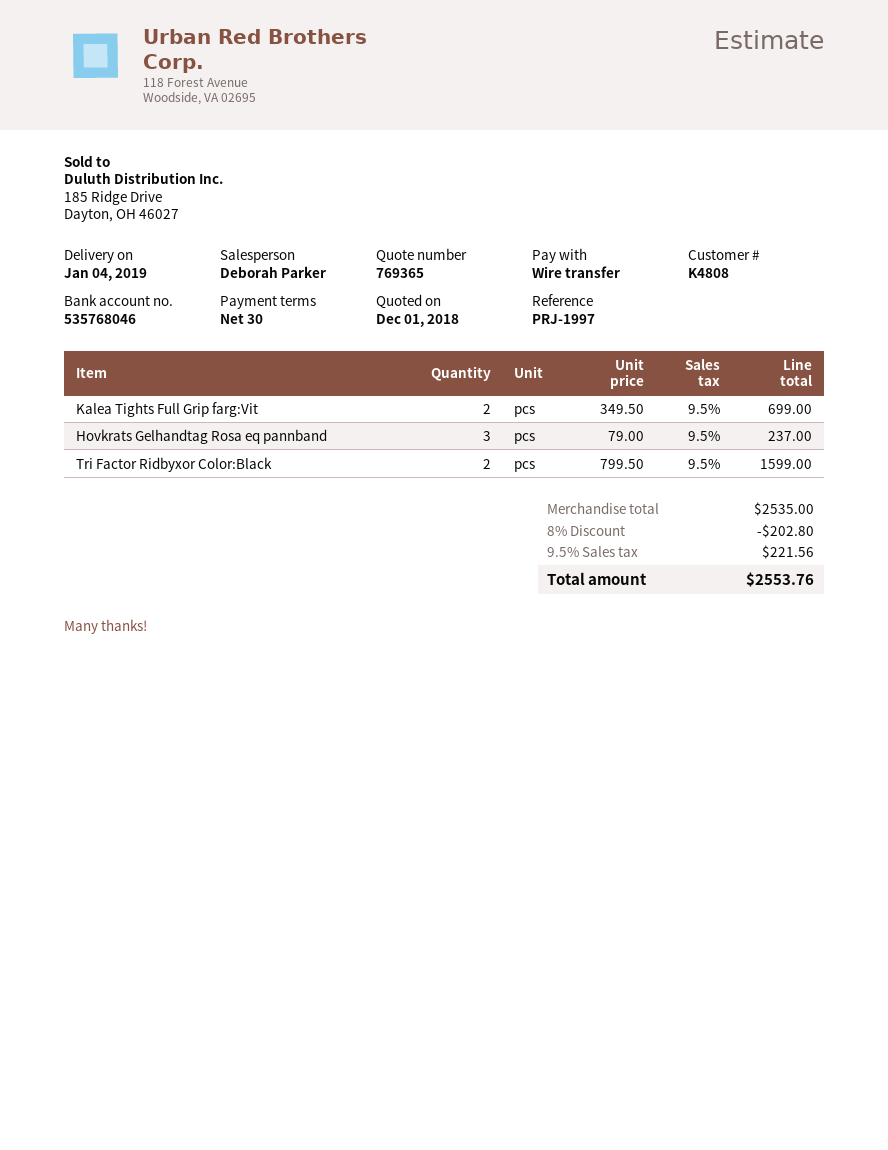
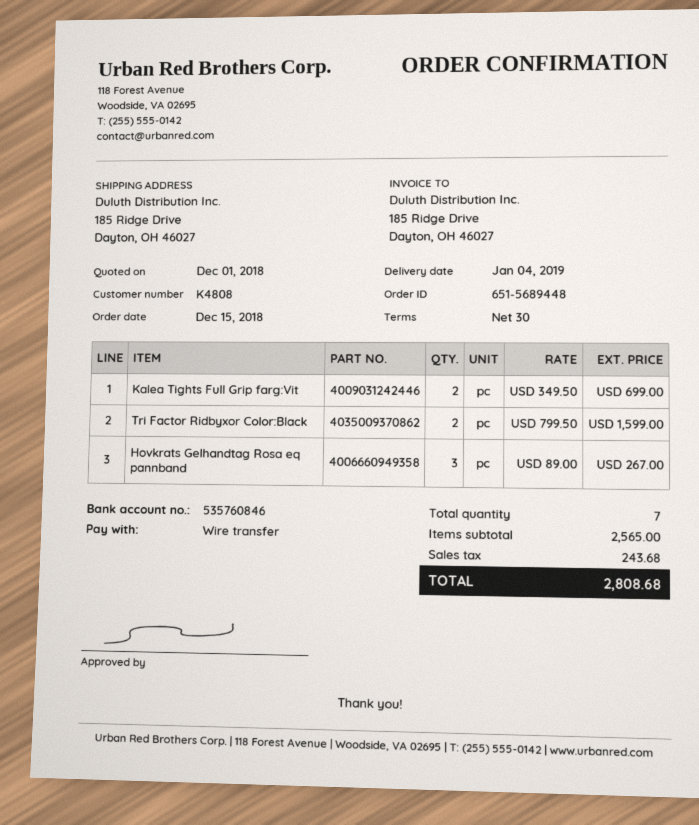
bank account: 535768046 -> 535760846
Hovkrats Gelhandtag Rosa eq pannband: 3 x 79.00 = 237.00 -> 3 x 89.00 = 267.00
subtotal: 2535.00 -> 2565.00
discount: 8% = 202.80 -> none
tax: 221.56 -> 243.68
total: 2553.76 -> 2808.68

